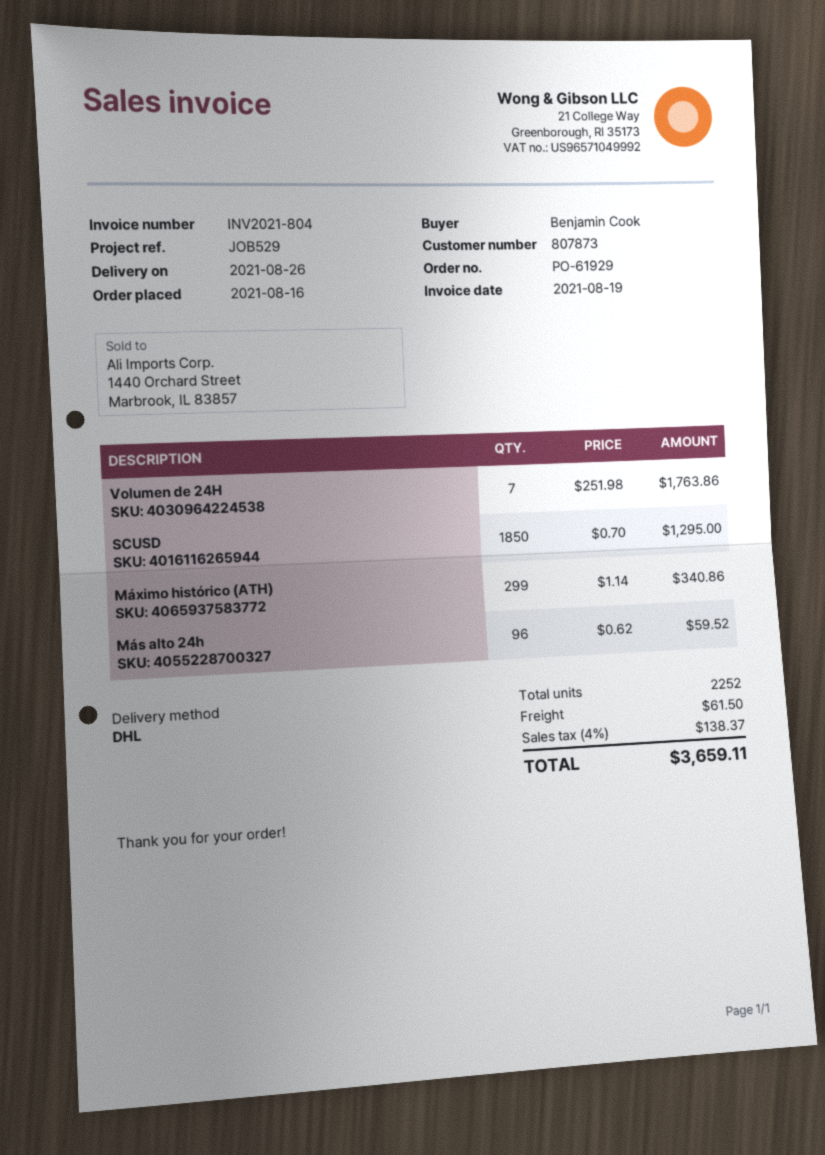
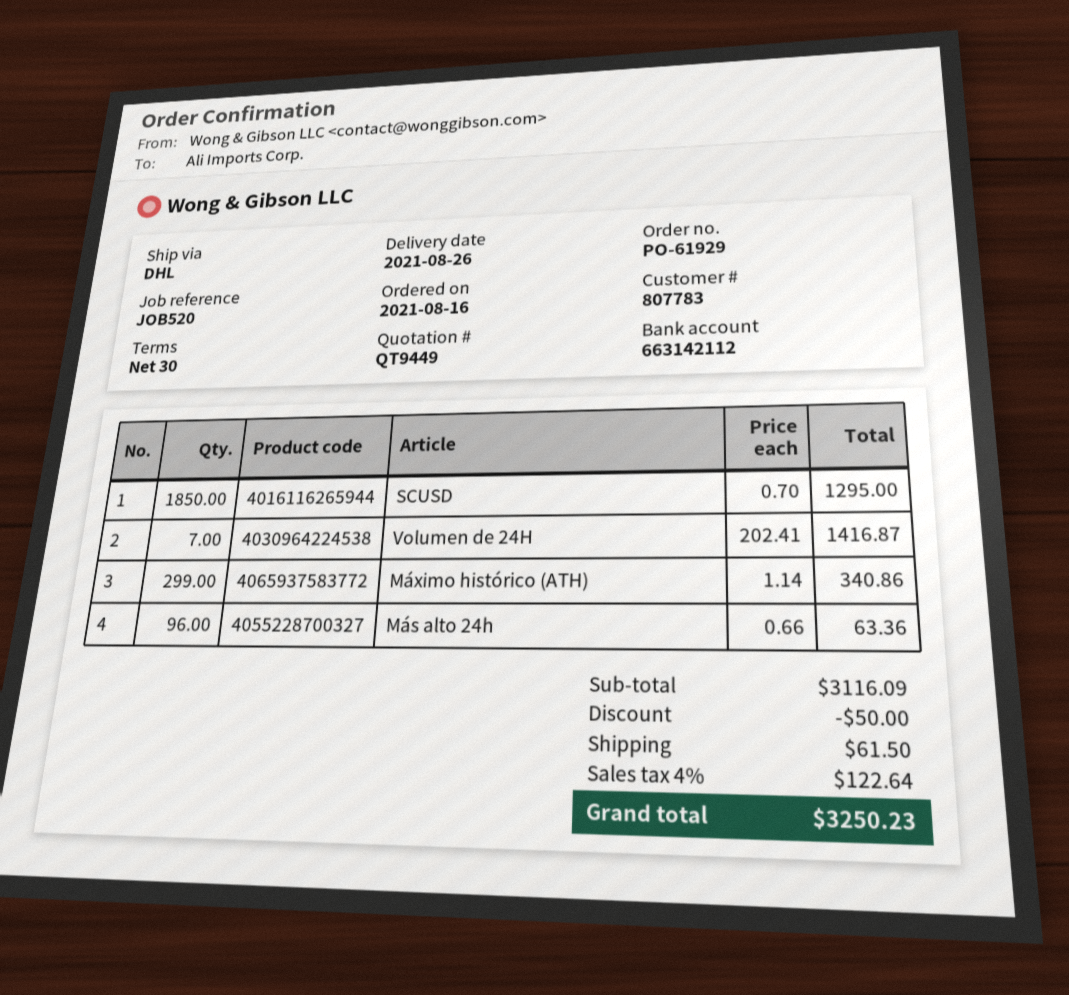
customer number: 807873 -> 807783
reference: JOB529 -> JOB520
Volumen de 24H: 7 x 251.98 = 1763.86 -> 7 x 202.41 = 1416.87
Más alto 24h: 96 x 0.62 = 59.52 -> 96 x 0.66 = 63.36
discount: none -> 50.00
tax: 4% = 138.37 -> 4% = 122.64
total: 3659.11 -> 3250.23

